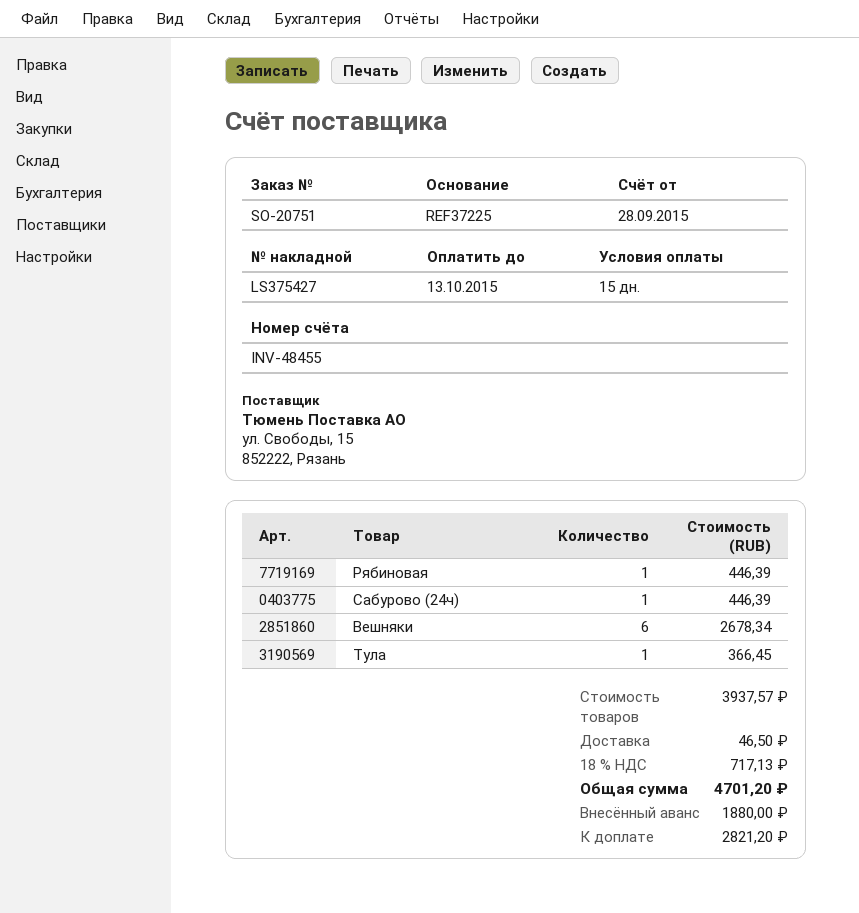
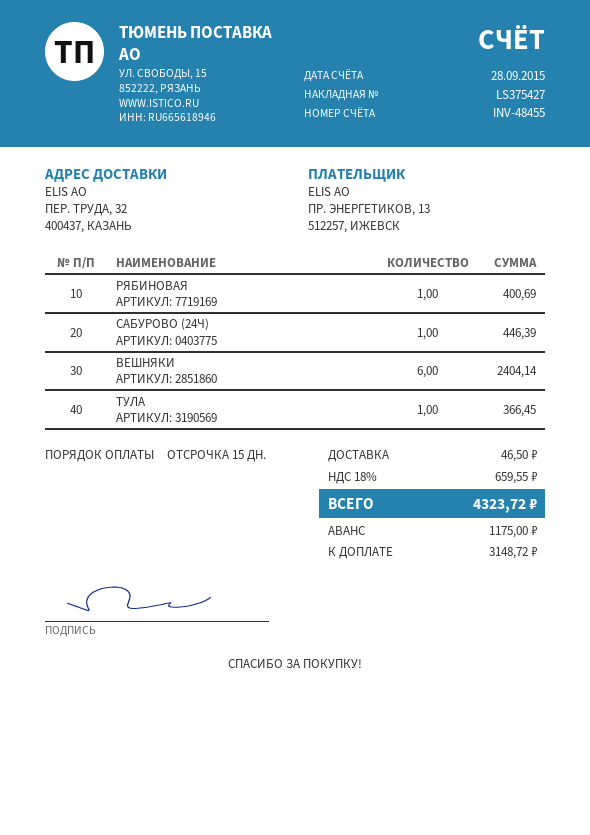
Рябиновая: 1 for 446.39 -> 1 for 400.69
Вешняки: 6 for 2678.34 -> 6 for 2404.14
tax: 18% = 717.13 -> 18% = 659.55
total: 4701.20 -> 4323.72
deposit: 1880.00 -> 1175.00
balance: 2821.20 -> 3148.72

